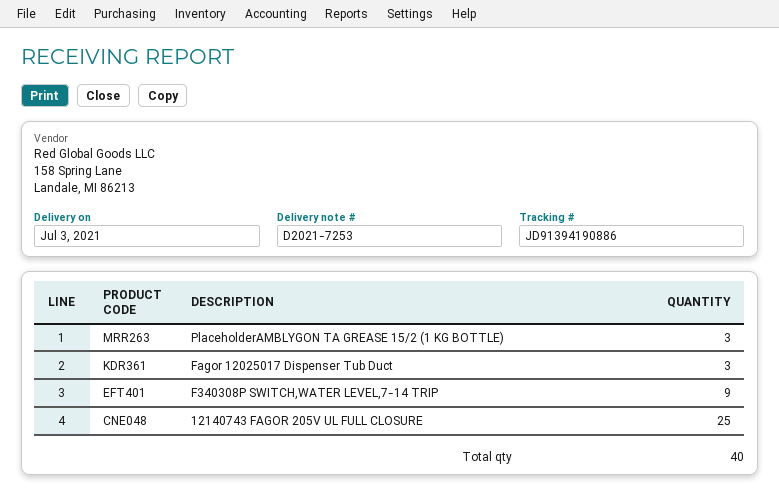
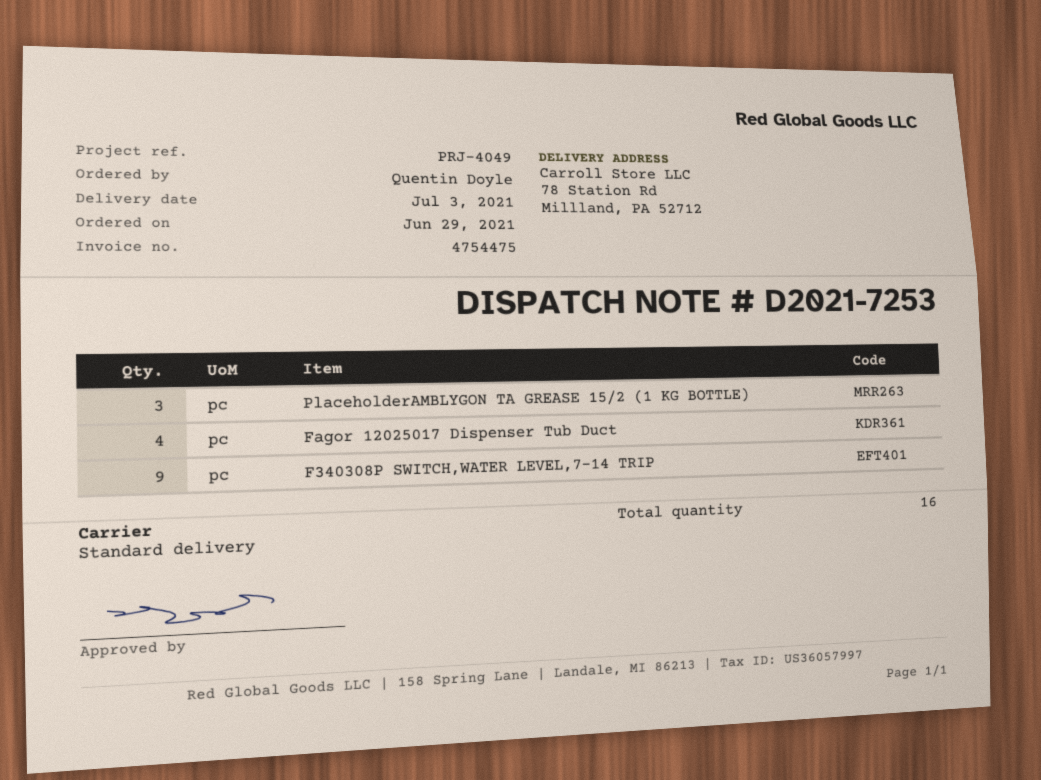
Fagor 12025017 Dispenser Tub Duct: 3 -> 4
12140743 FAGOR 205V UL FULL CLOSURE: 25 -> none
total quantity: 40 -> 16

